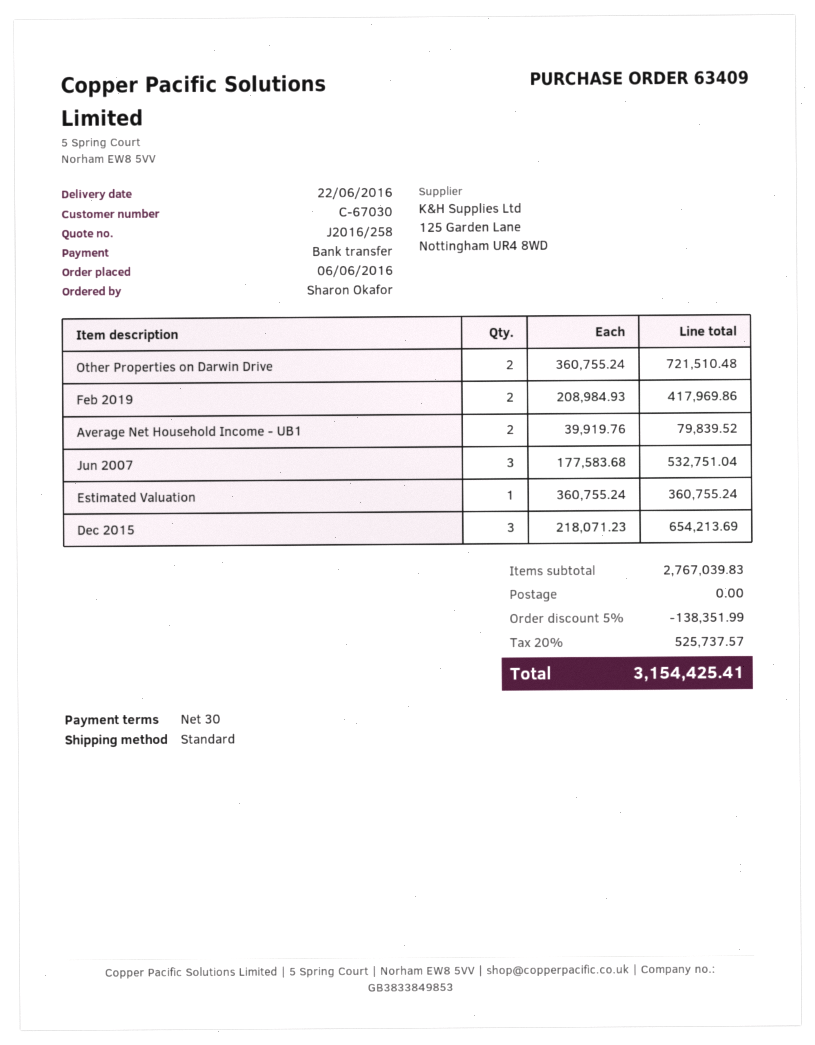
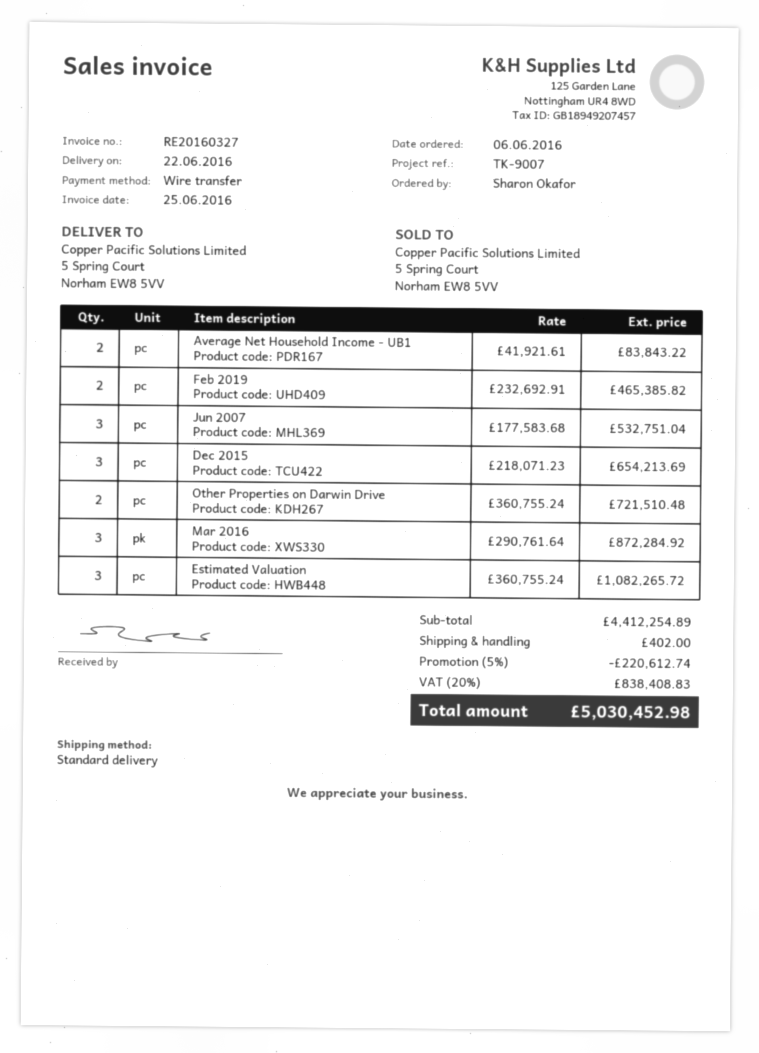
Feb 2019: 2 x 208984.93 = 417969.86 -> 2 x 232692.91 = 465385.82
Average Net Household Income - UB1: 2 x 39919.76 = 79839.52 -> 2 x 41921.61 = 83843.22
Estimated Valuation: 1 x 360755.24 = 360755.24 -> 3 x 360755.24 = 1082265.72
Mar 2016: none -> 3 x 290761.64 = 872284.92
subtotal: 2767039.83 -> 4412254.89
discount: 5% = 138351.99 -> 5% = 220612.74
shipping: 0.00 -> 402.00
tax: 20% = 525737.57 -> 20% = 838408.83
total: 3154425.41 -> 5030452.98

